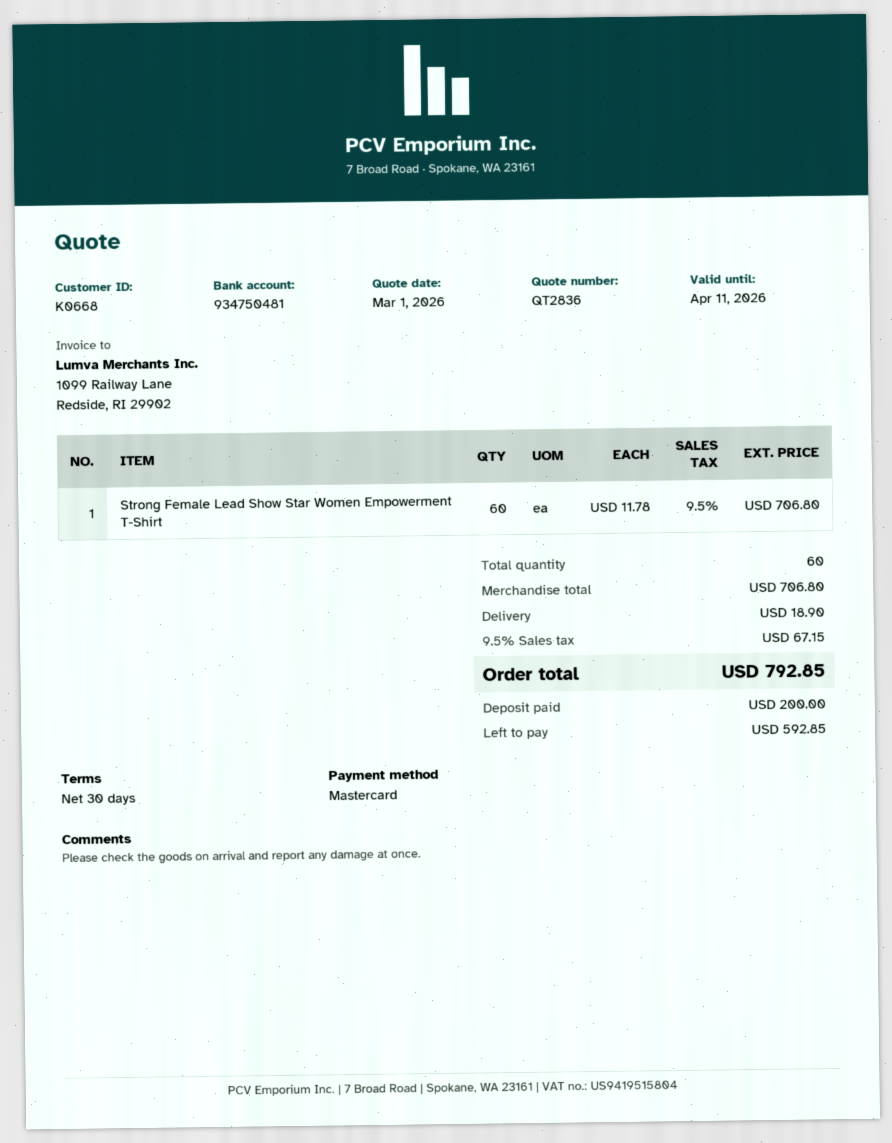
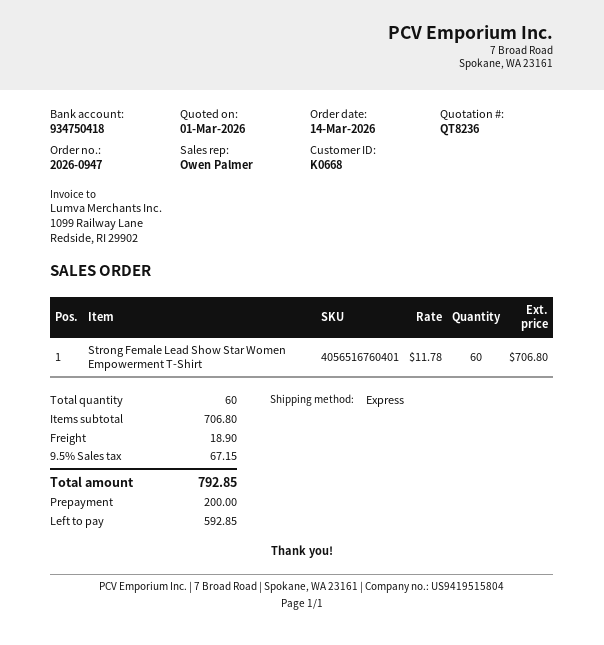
quote number: QT2836 -> QT8236
bank account: 934750481 -> 934750418

